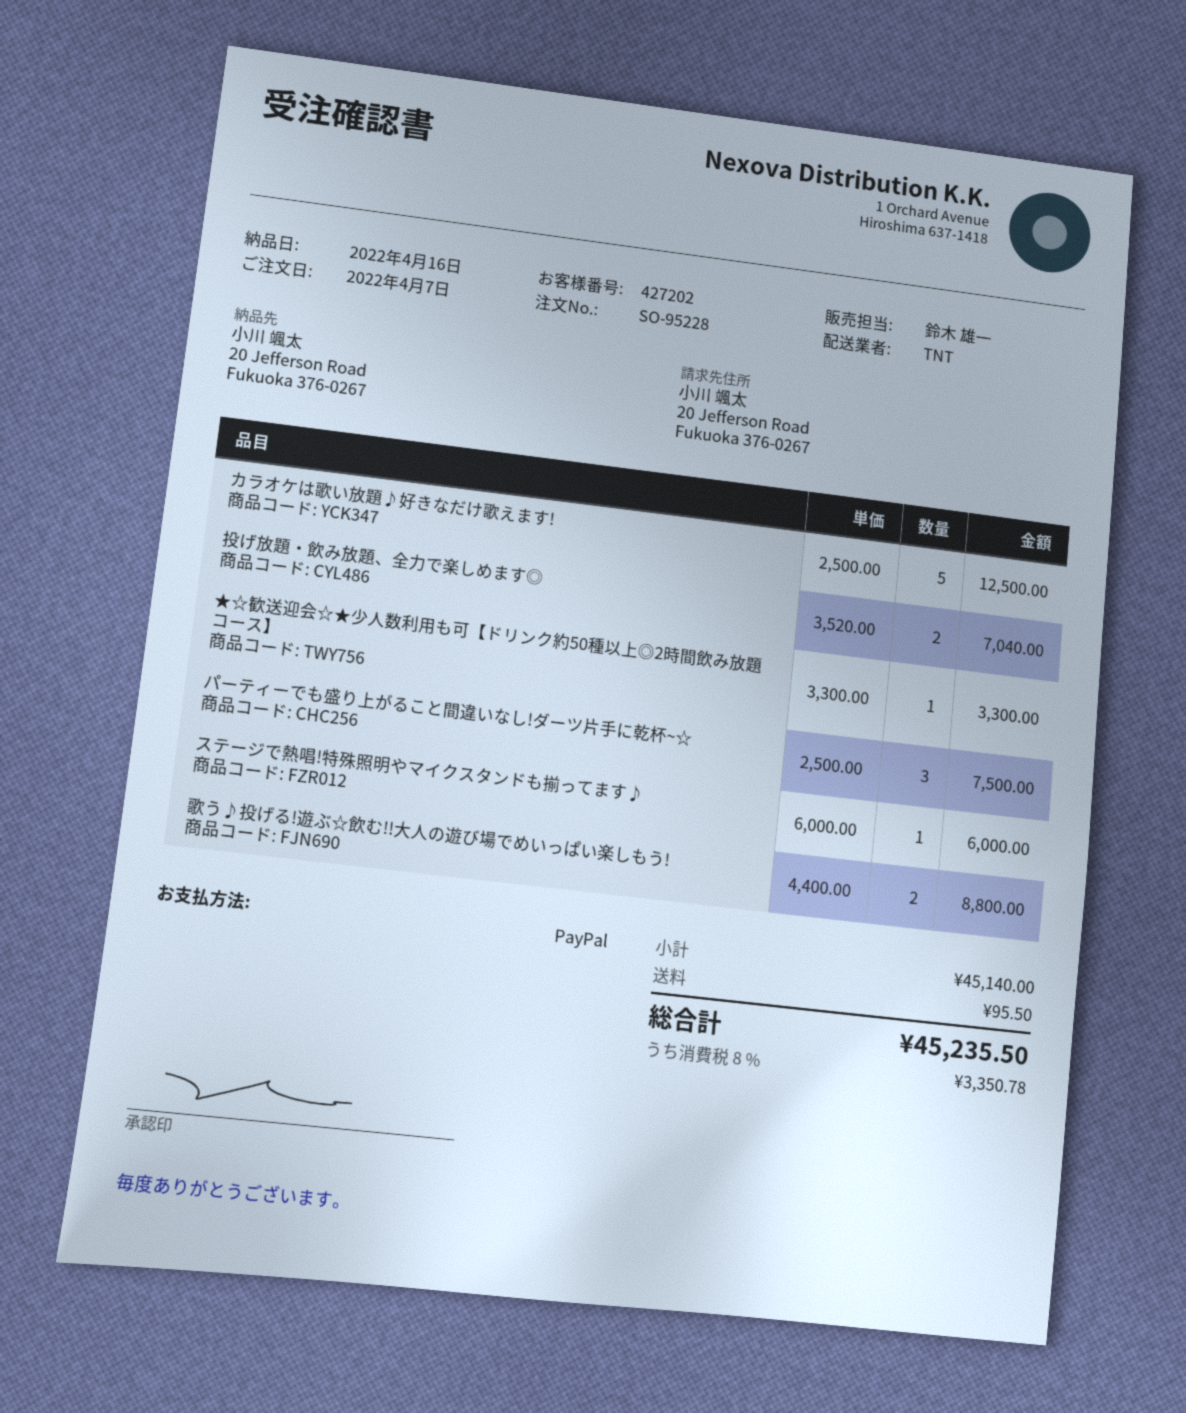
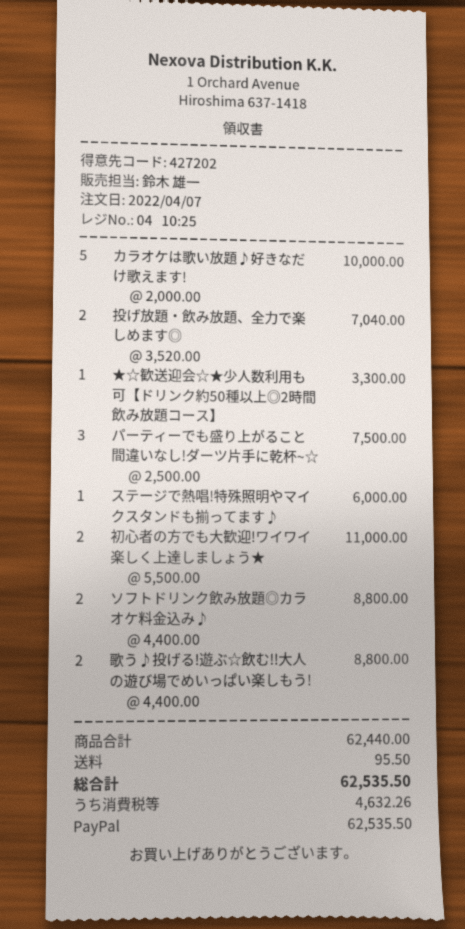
カラオケは歌い放題♪好きなだけ歌えます!: 5 x 2500.00 = 12500.00 -> 5 x 2000.00 = 10000.00
初心者の方でも大歓迎!ワイワイ楽しく上達しましょう★: none -> 2 x 5500.00 = 11000.00
ソフトドリンク飲み放題◎カラオケ料金込み♪: none -> 2 x 4400.00 = 8800.00
subtotal: 45140.00 -> 62440.00
tax: 3350.78 -> 4632.26
total: 45235.50 -> 62535.50

